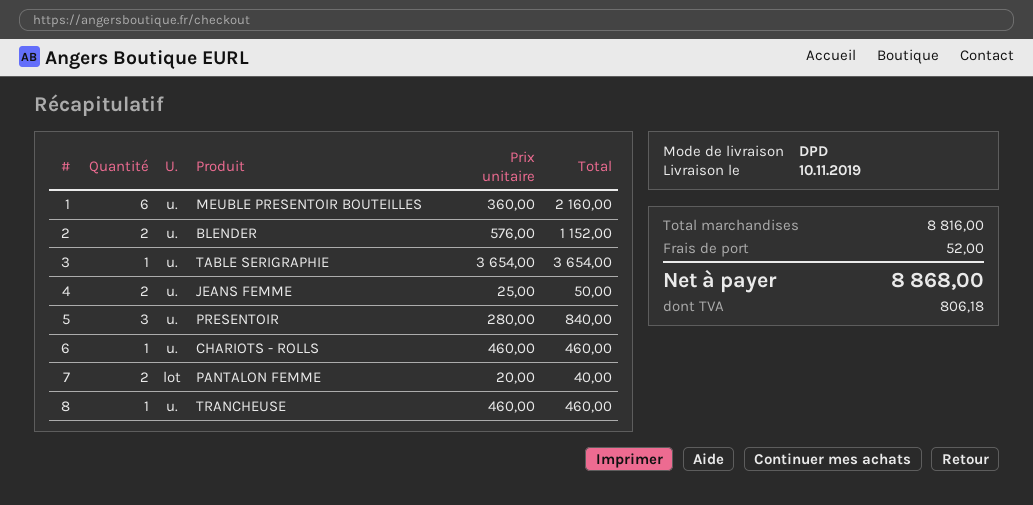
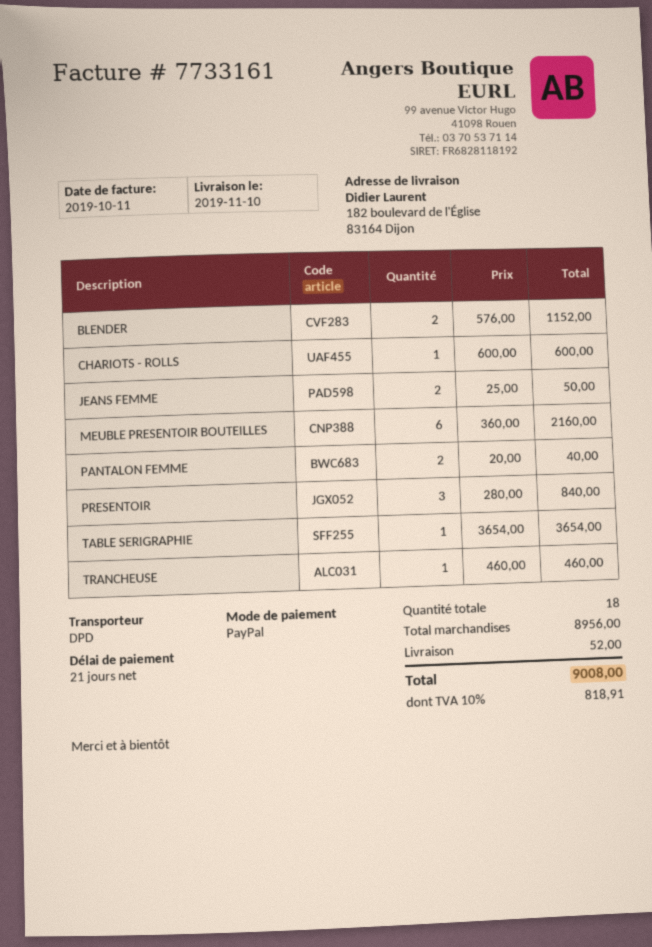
CHARIOTS - ROLLS: 1 x 460.00 = 460.00 -> 1 x 600.00 = 600.00
subtotal: 8816.00 -> 8956.00
tax: 806.18 -> 818.91
total: 8868.00 -> 9008.00

